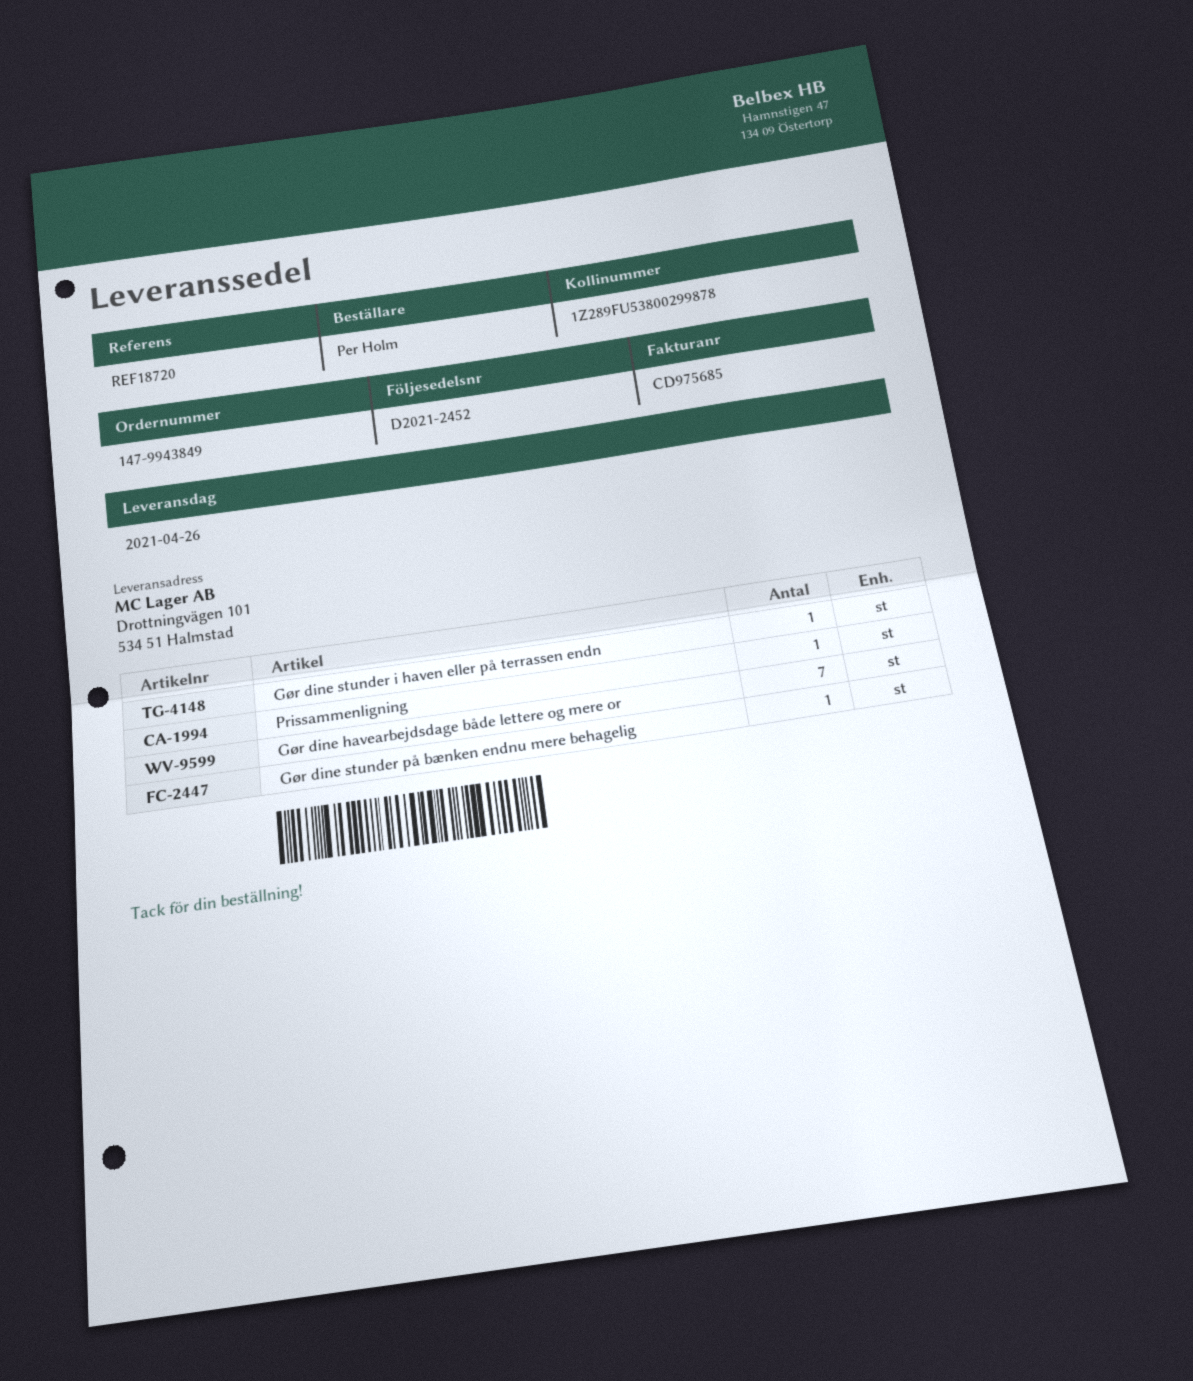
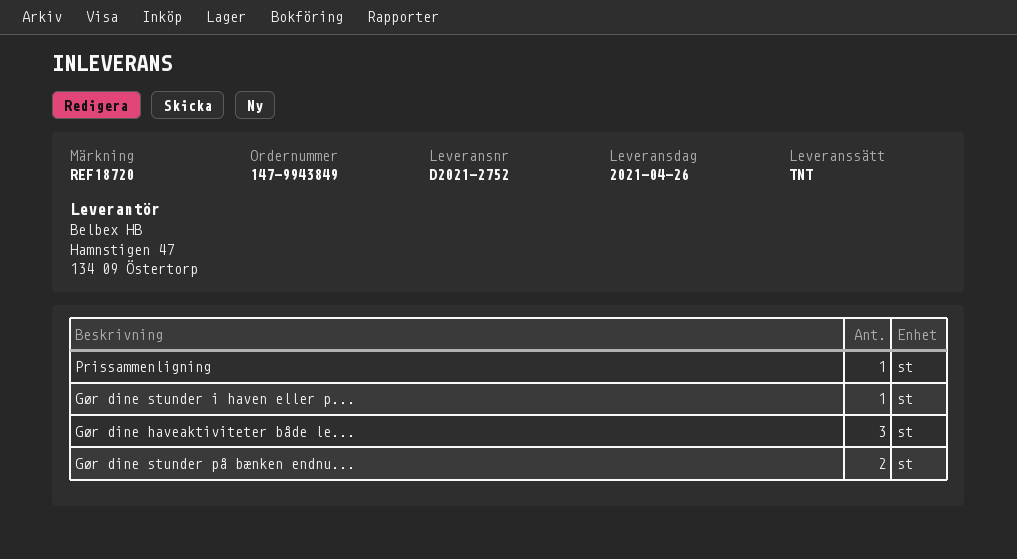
delivery note number: D2021-2452 -> D2021-2752
Gør dine havearbejdsdage både lettere og mere or: 7 -> none
Gør dine stunder på bænken endnu mere behagelig: 1 -> 2
Gør dine haveaktiviteter både le...: none -> 3

